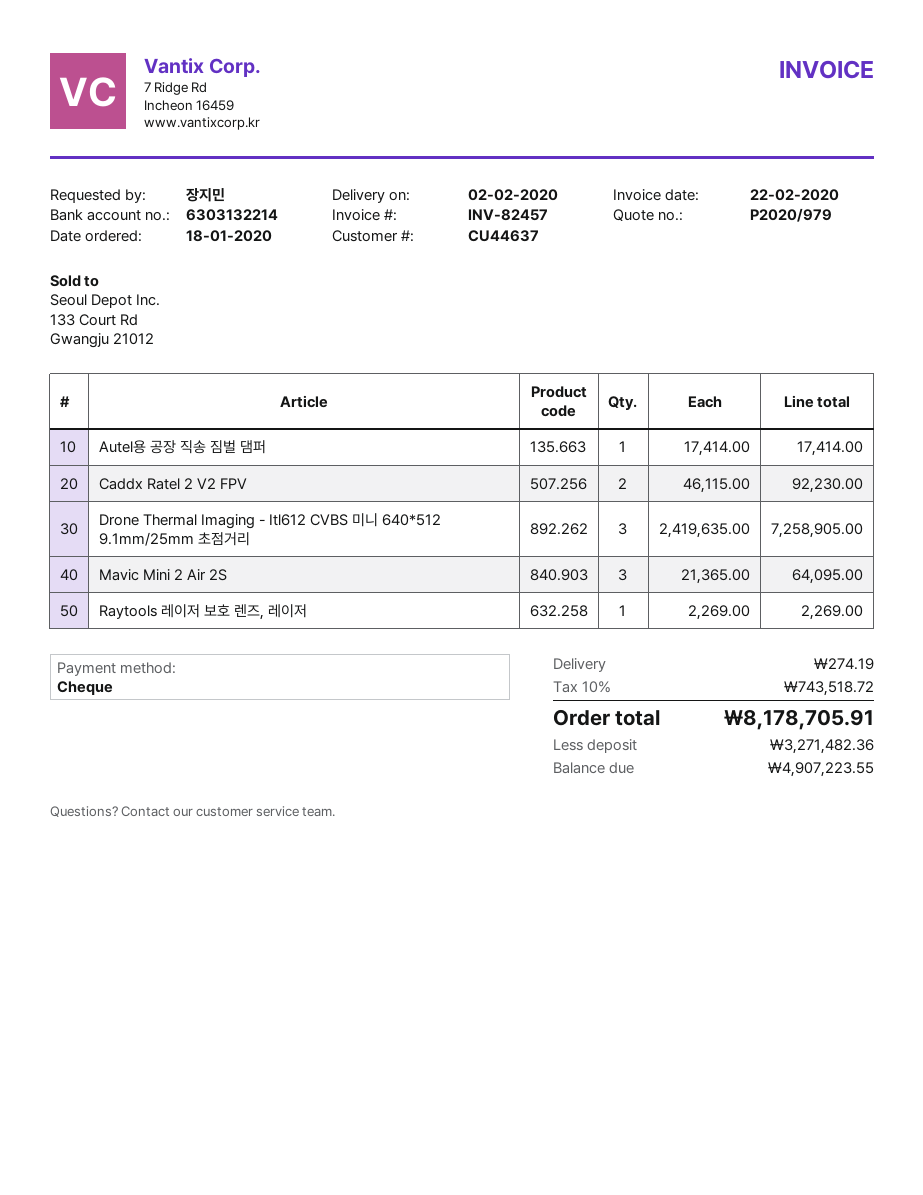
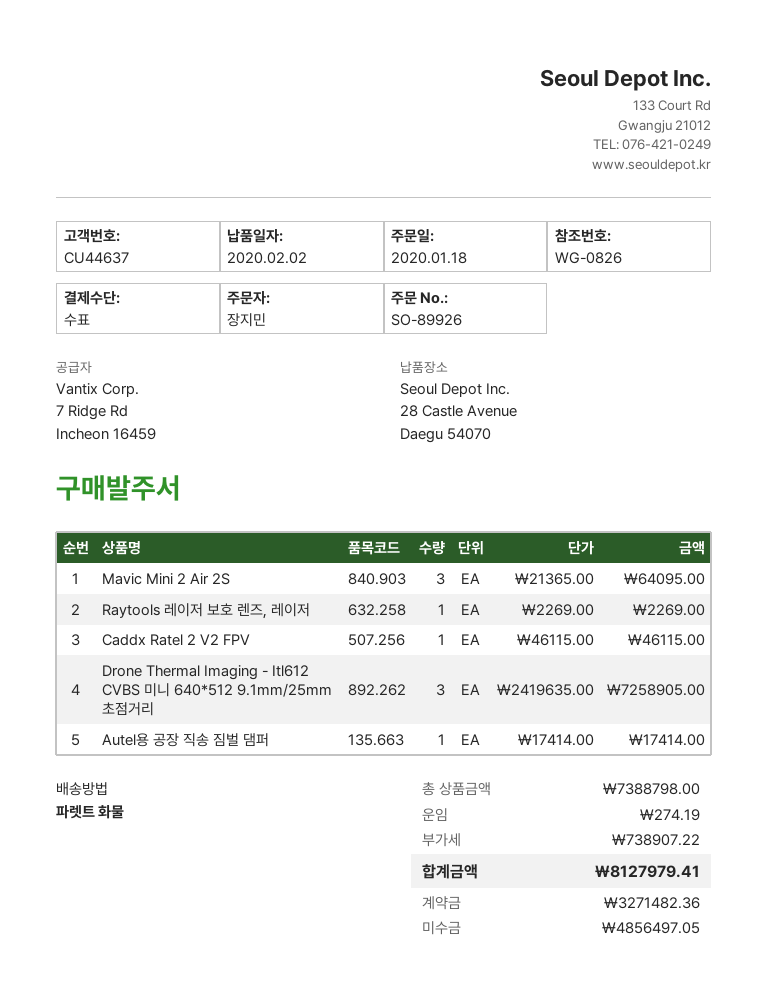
Caddx Ratel 2 V2 FPV: 2 x 46115.00 = 92230.00 -> 1 x 46115.00 = 46115.00
tax: 743518.72 -> 738907.22
total: 8178705.91 -> 8127979.41
balance: 4907223.55 -> 4856497.05

